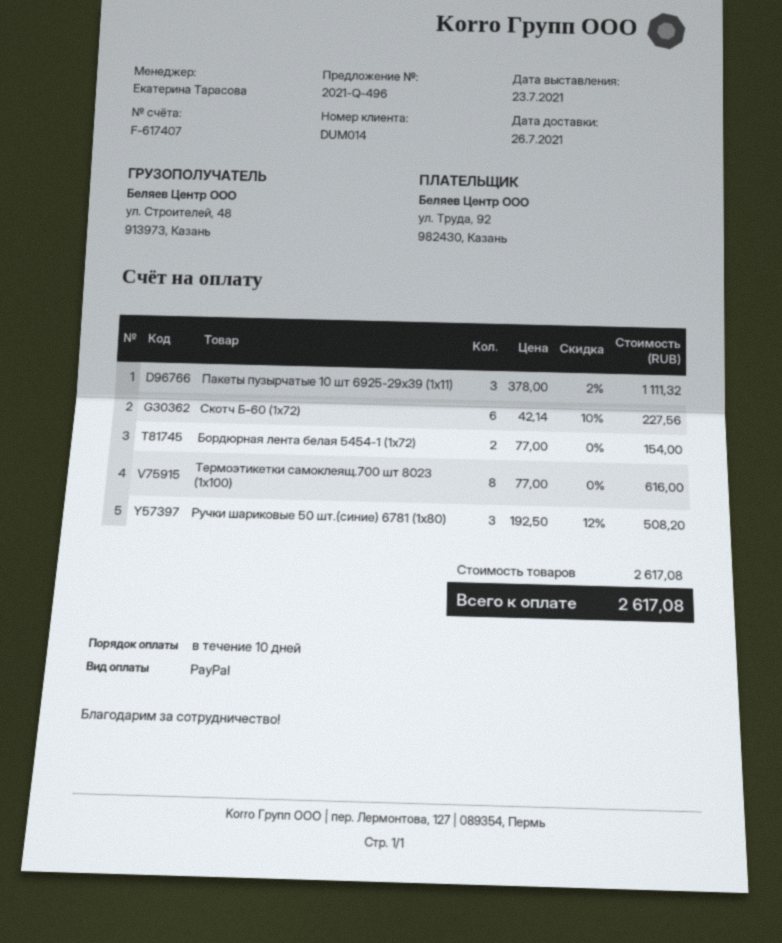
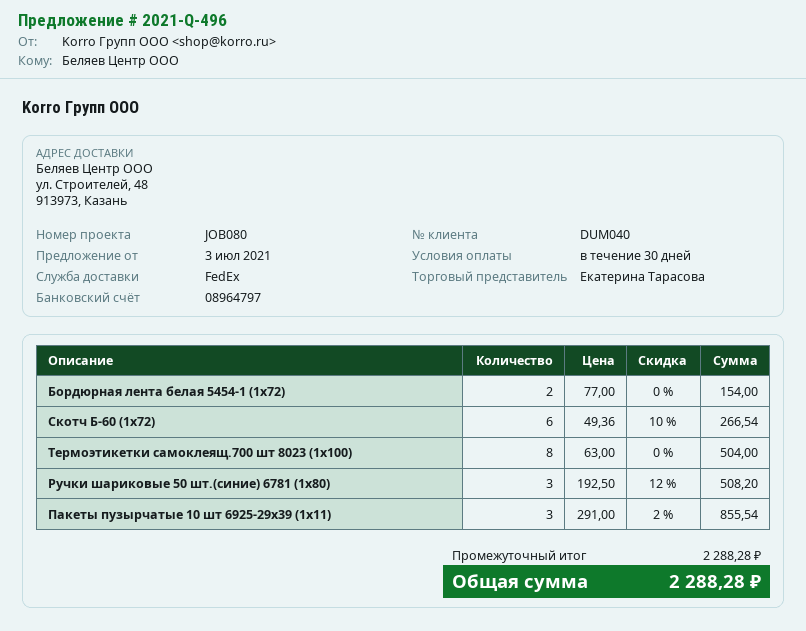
payment terms: 10 days -> 30 days
customer number: DUM014 -> DUM040
Пакеты пузырчатые 10 шт 6925-29х39 (1х11): 3 x 378.00 - 2% = 1111.32 -> 3 x 291.00 - 2% = 855.54
Скотч Б-60 (1х72): 6 x 42.14 - 10% = 227.56 -> 6 x 49.36 - 10% = 266.54
Термоэтикетки самоклеящ.700 шт 8023 (1х100): 8 x 77.00 = 616.00 -> 8 x 63.00 = 504.00
subtotal: 2617.08 -> 2288.28
total: 2617.08 -> 2288.28

